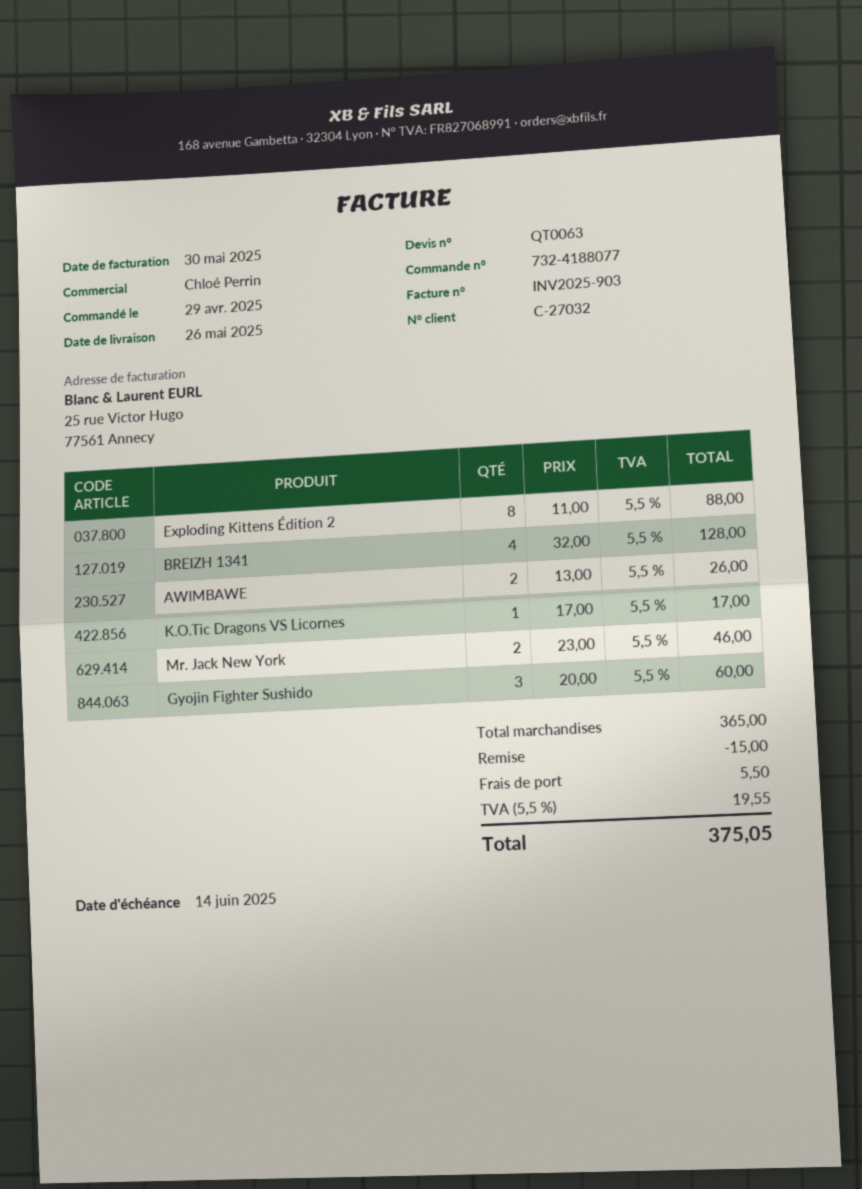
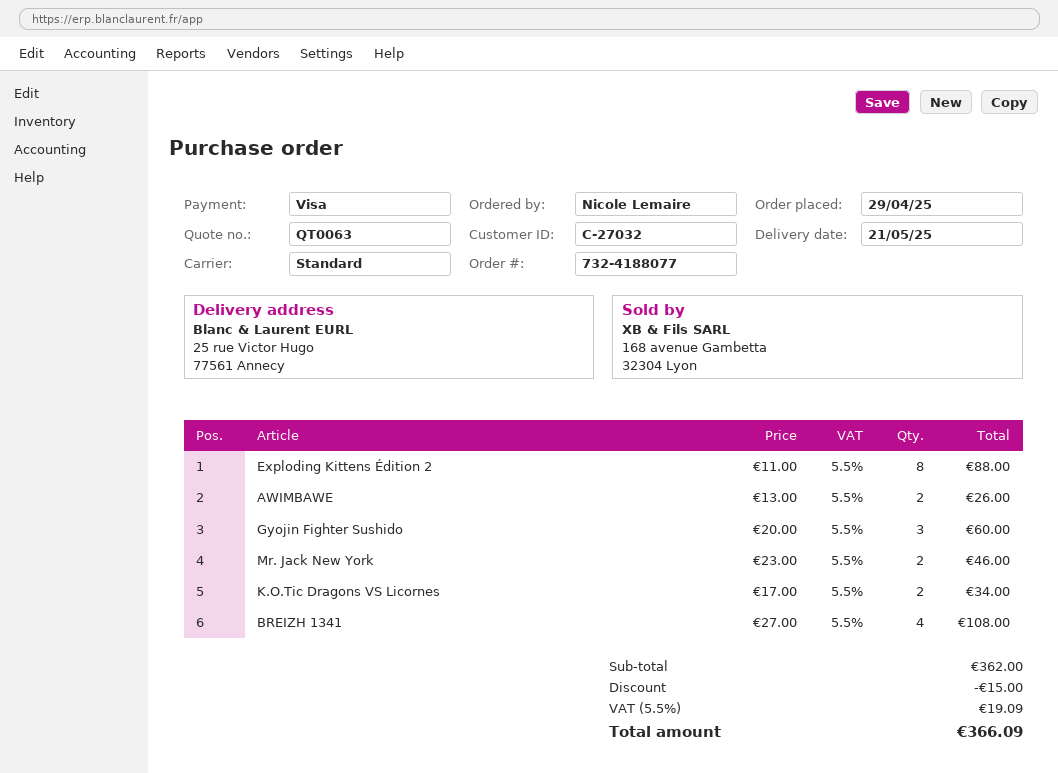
delivery date: 2025-05-26 -> 2025-05-21
BREIZH 1341: 4 x 32.00 = 128.00 -> 4 x 27.00 = 108.00
K.O.Tic Dragons VS Licornes: 1 x 17.00 = 17.00 -> 2 x 17.00 = 34.00
subtotal: 365.00 -> 362.00
shipping: 5.50 -> none
tax: 5.5% = 19.55 -> 5.5% = 19.09
total: 375.05 -> 366.09

